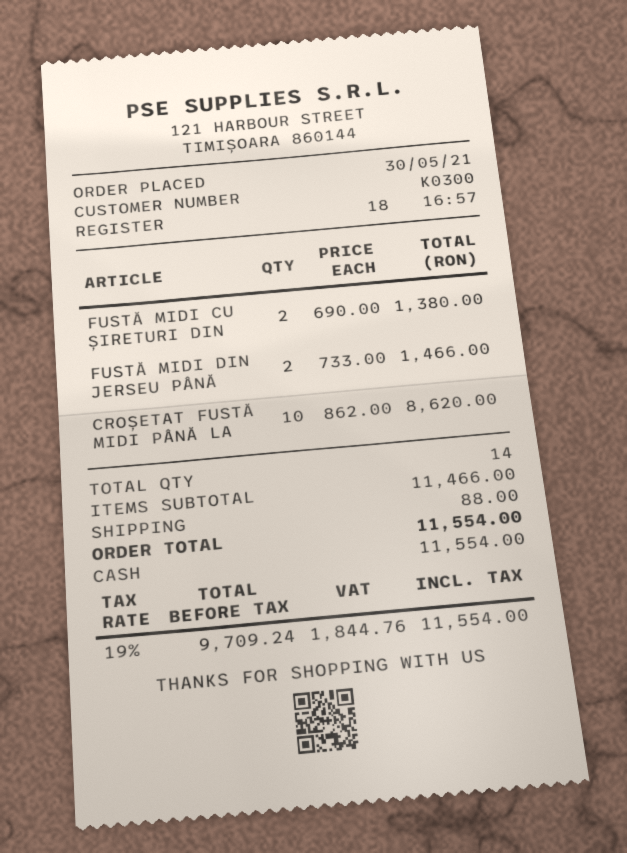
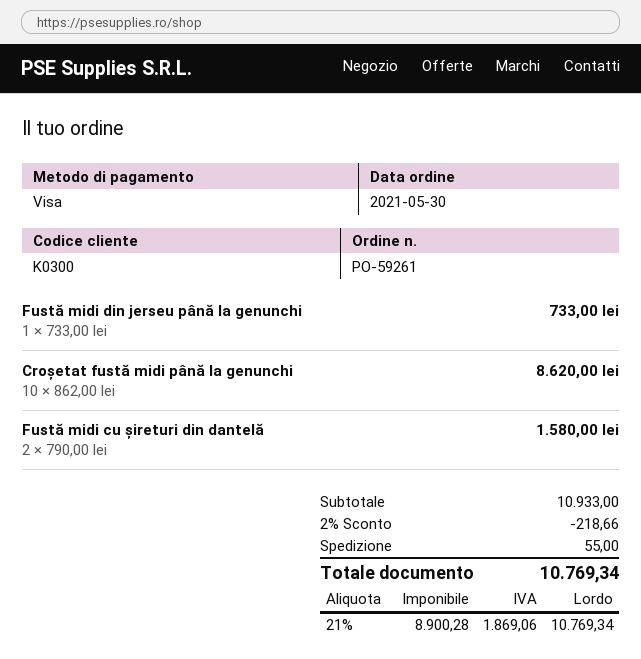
payment method: cash -> Visa
FUSTĂ MIDI CU ȘIRETURI DIN: 2 x 690.00 = 1380.00 -> 2 x 790.00 = 1580.00
FUSTĂ MIDI DIN JERSEU PÂNĂ: 2 x 733.00 = 1466.00 -> 1 x 733.00 = 733.00
subtotal: 11466.00 -> 10933.00
discount: none -> 2% = 218.66
shipping: 88.00 -> 55.00
net: 9709.24 -> 8900.28
tax: 19% = 1844.76 -> 21% = 1869.06
total: 11554.00 -> 10769.34

